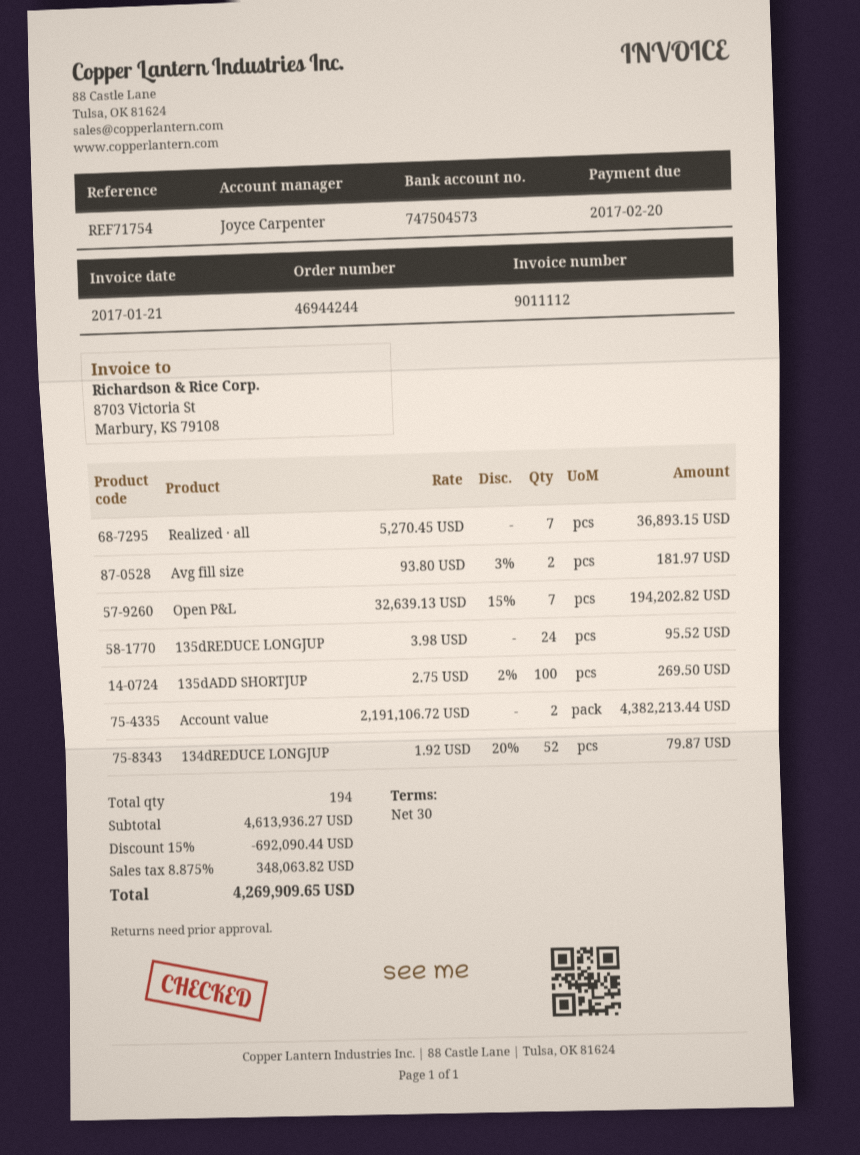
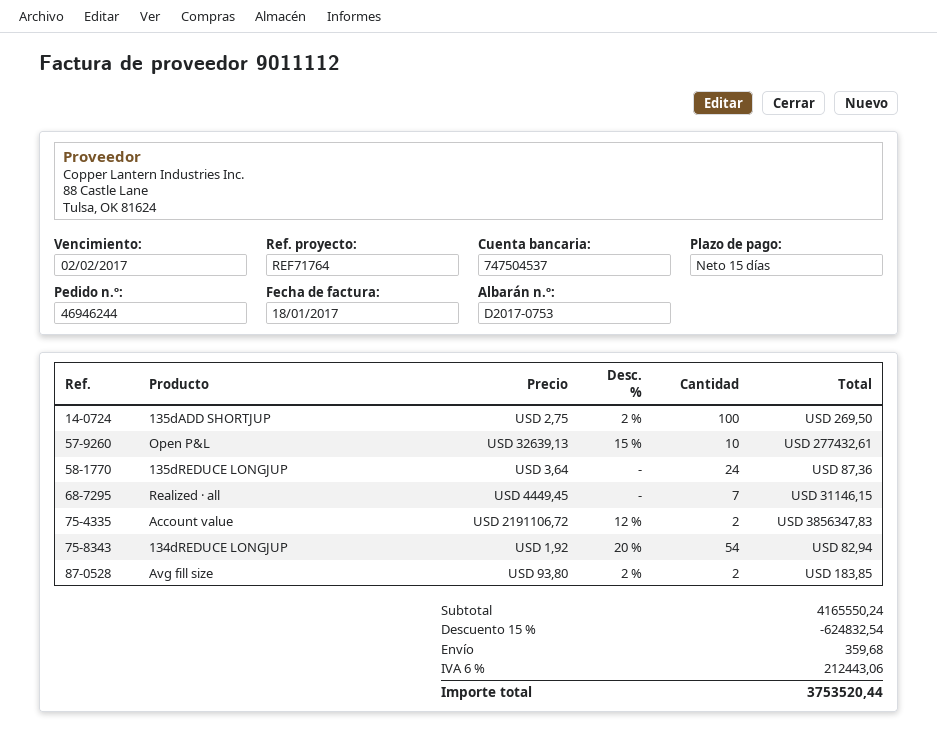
order number: 46944244 -> 46946244
invoice date: 2017-01-21 -> 2017-01-18
payment terms: 30 days -> 15 days
due date: 2017-02-20 -> 2017-02-02
reference: REF71754 -> REF71764
bank account: 747504573 -> 747504537
Realized · all: 7 x 5270.45 = 36893.15 -> 7 x 4449.45 = 31146.15
Avg fill size: 2 x 93.80 - 3% = 181.97 -> 2 x 93.80 - 2% = 183.85
Open P&L: 7 x 32639.13 - 15% = 194202.82 -> 10 x 32639.13 - 15% = 277432.61
135dREDUCE LONGJUP: 24 x 3.98 = 95.52 -> 24 x 3.64 = 87.36
Account value: 2 x 2191106.72 = 4382213.44 -> 2 x 2191106.72 - 12% = 3856347.83
134dREDUCE LONGJUP: 52 x 1.92 - 20% = 79.87 -> 54 x 1.92 - 20% = 82.94
subtotal: 4613936.27 -> 4165550.24
discount: 15% = 692090.44 -> 15% = 624832.54
shipping: none -> 359.68
tax: 8.875% = 348063.82 -> 6% = 212443.06
total: 4269909.65 -> 3753520.44

